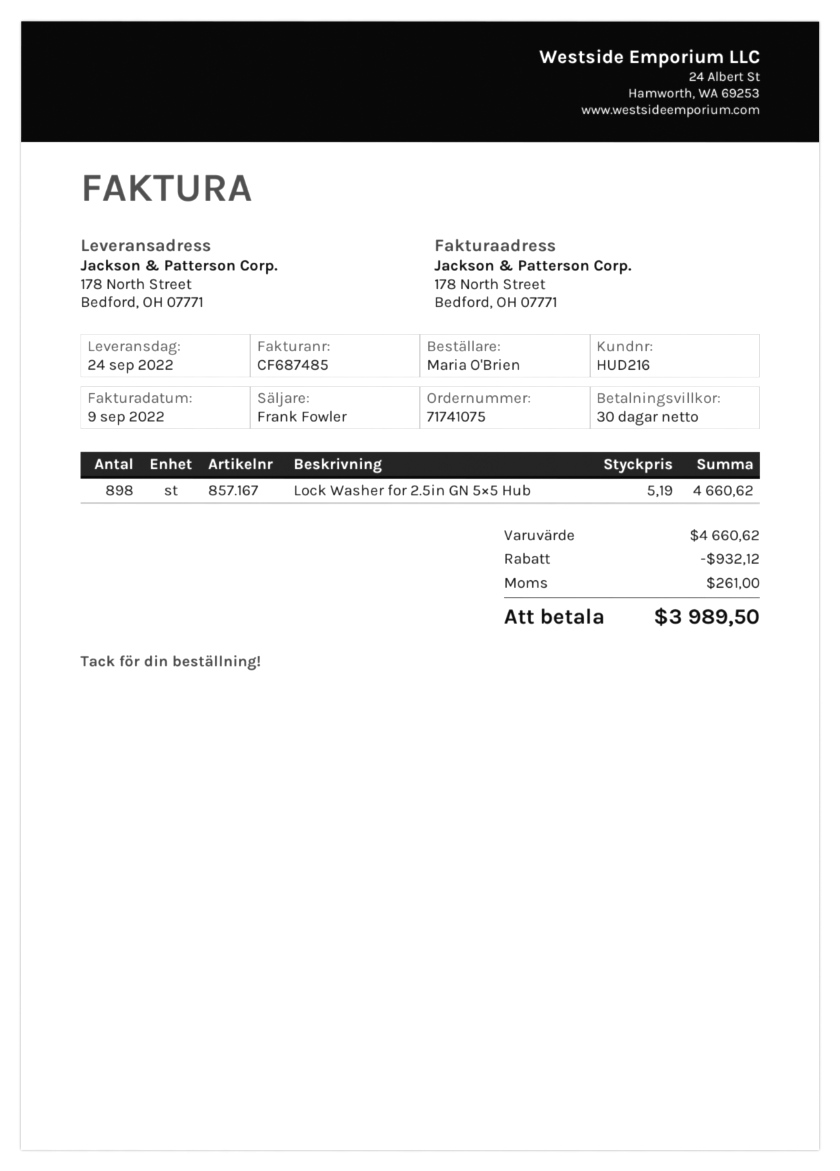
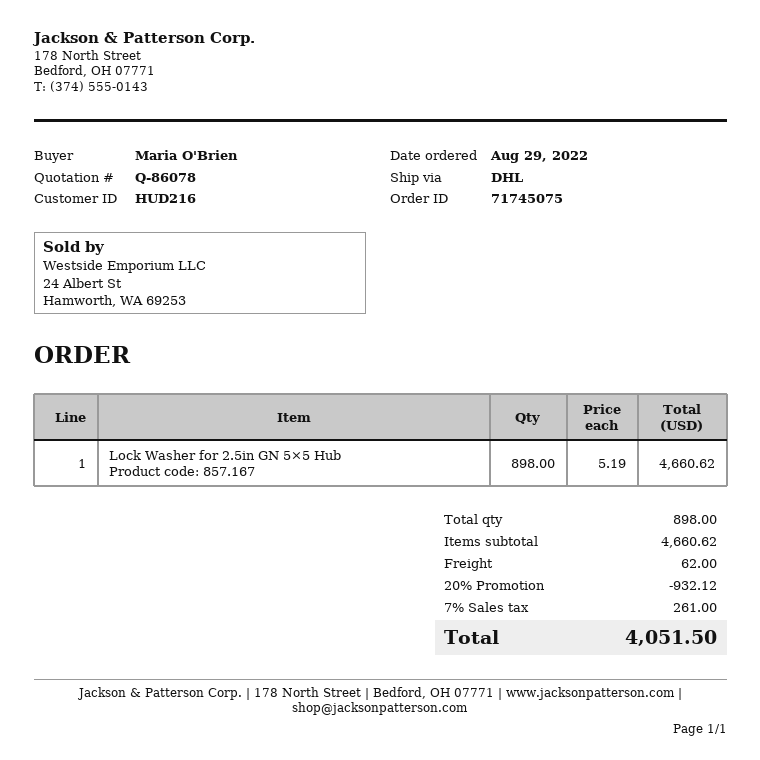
order number: 71741075 -> 71745075
shipping: none -> 62.00
total: 3989.50 -> 4051.50

